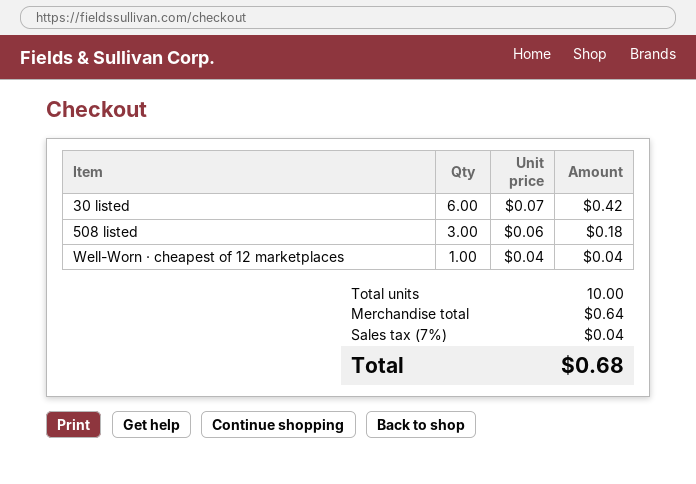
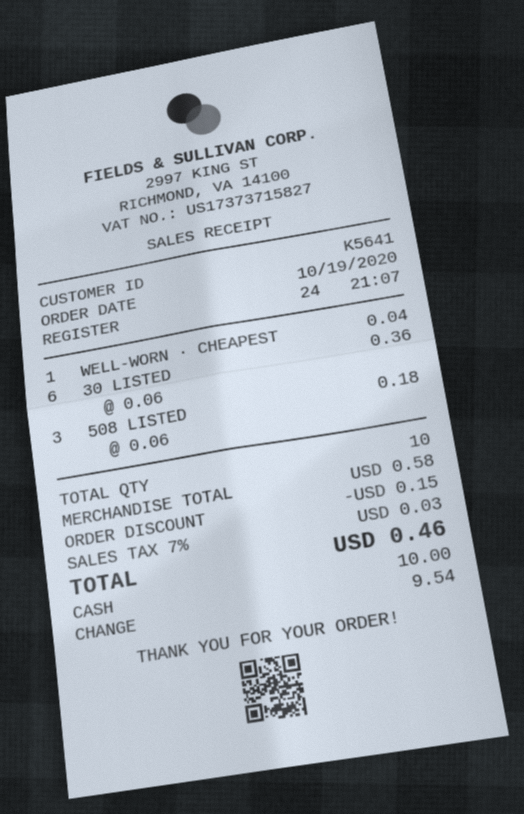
30 listed: 6 x 0.07 = 0.42 -> 6 x 0.06 = 0.36
subtotal: 0.64 -> 0.58
discount: none -> 0.15
tax: 7% = 0.04 -> 7% = 0.03
total: 0.68 -> 0.46

